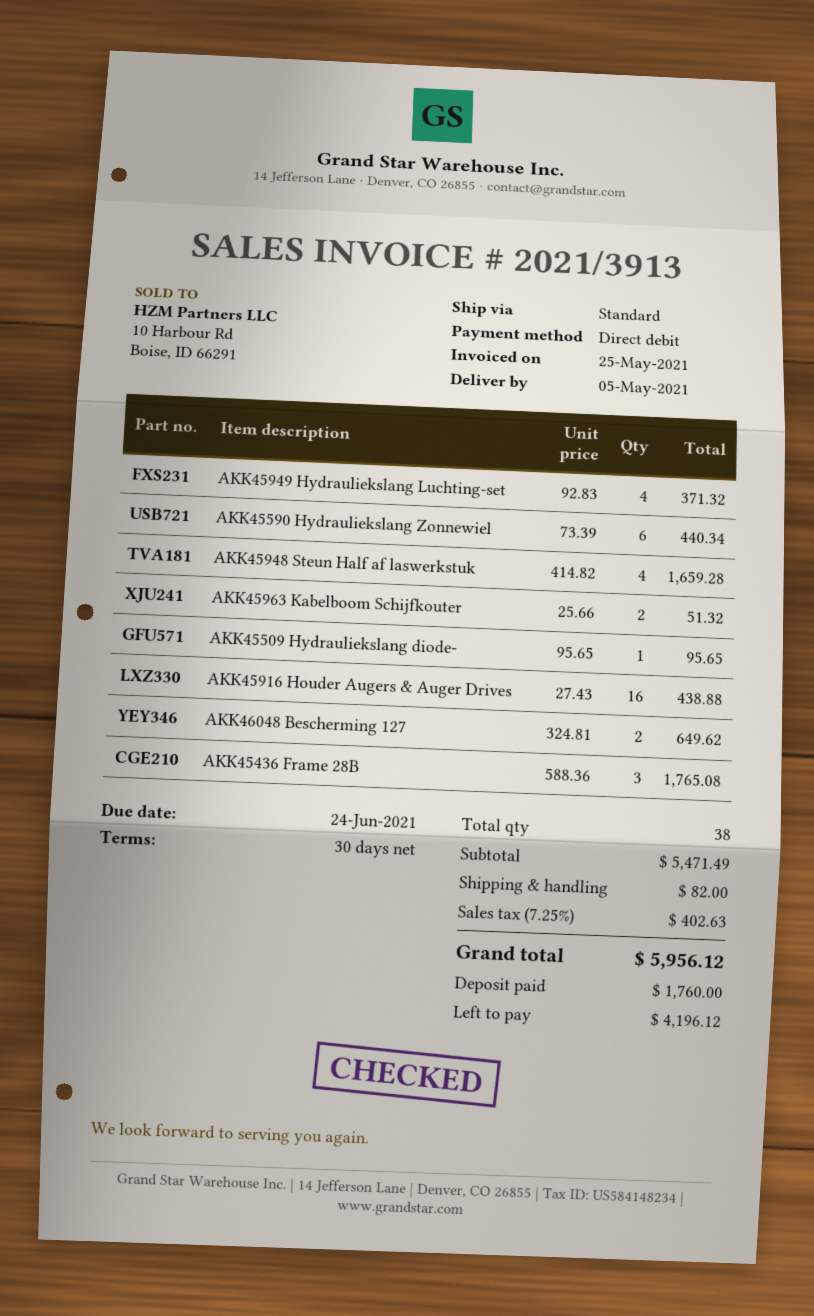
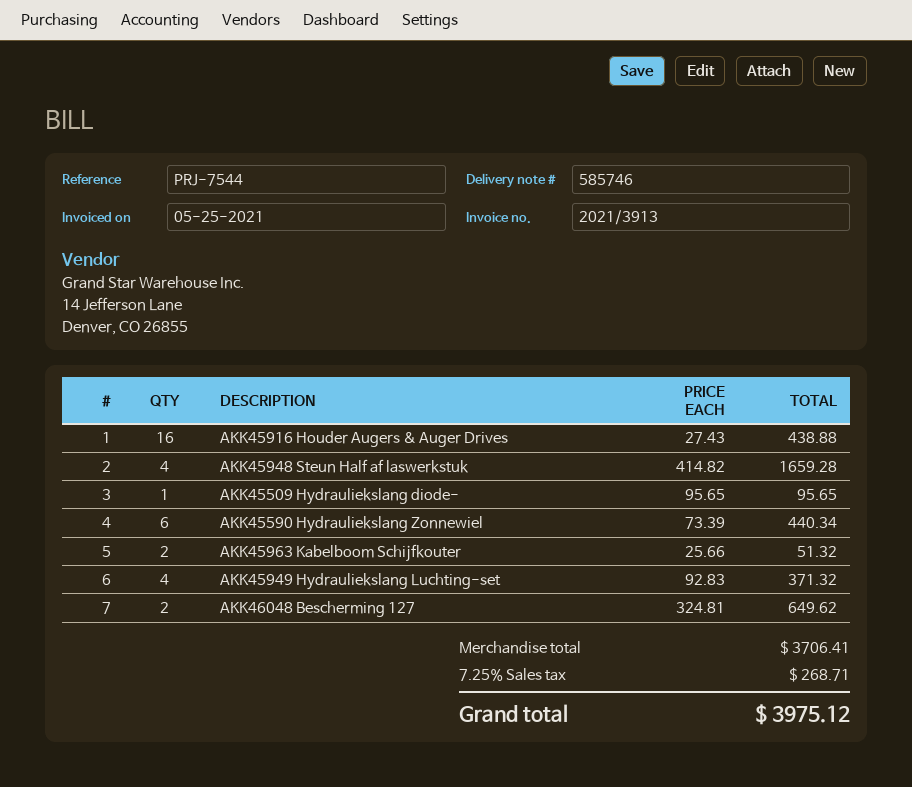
AKK45436 Frame 28B: 3 x 588.36 = 1765.08 -> none
subtotal: 5471.49 -> 3706.41
shipping: 82.00 -> none
tax: 7.25% = 402.63 -> 7.25% = 268.71
total: 5956.12 -> 3975.12

